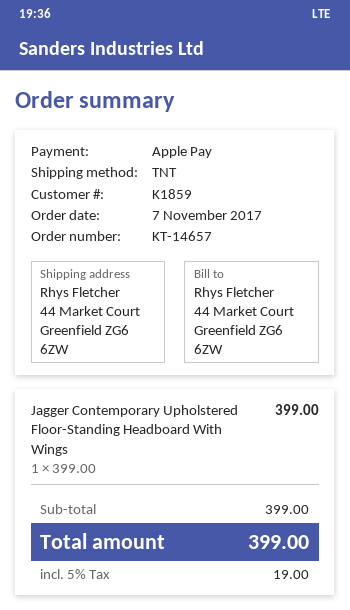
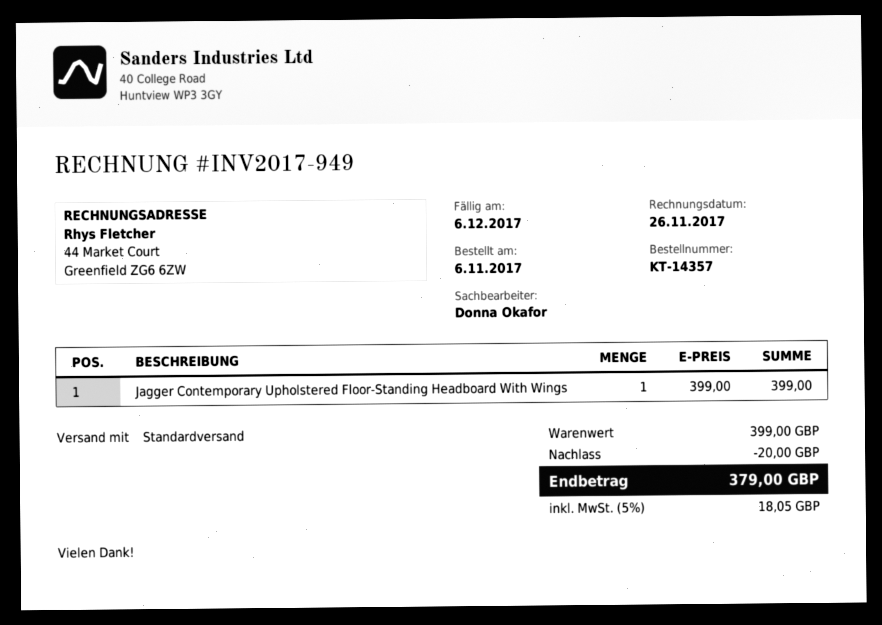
order number: KT-14657 -> KT-14357
order date: 2017-11-07 -> 2017-11-06
shipping method: TNT -> standard
discount: none -> 20.00
tax: 5% = 19.00 -> 5% = 18.05
total: 399.00 -> 379.00

